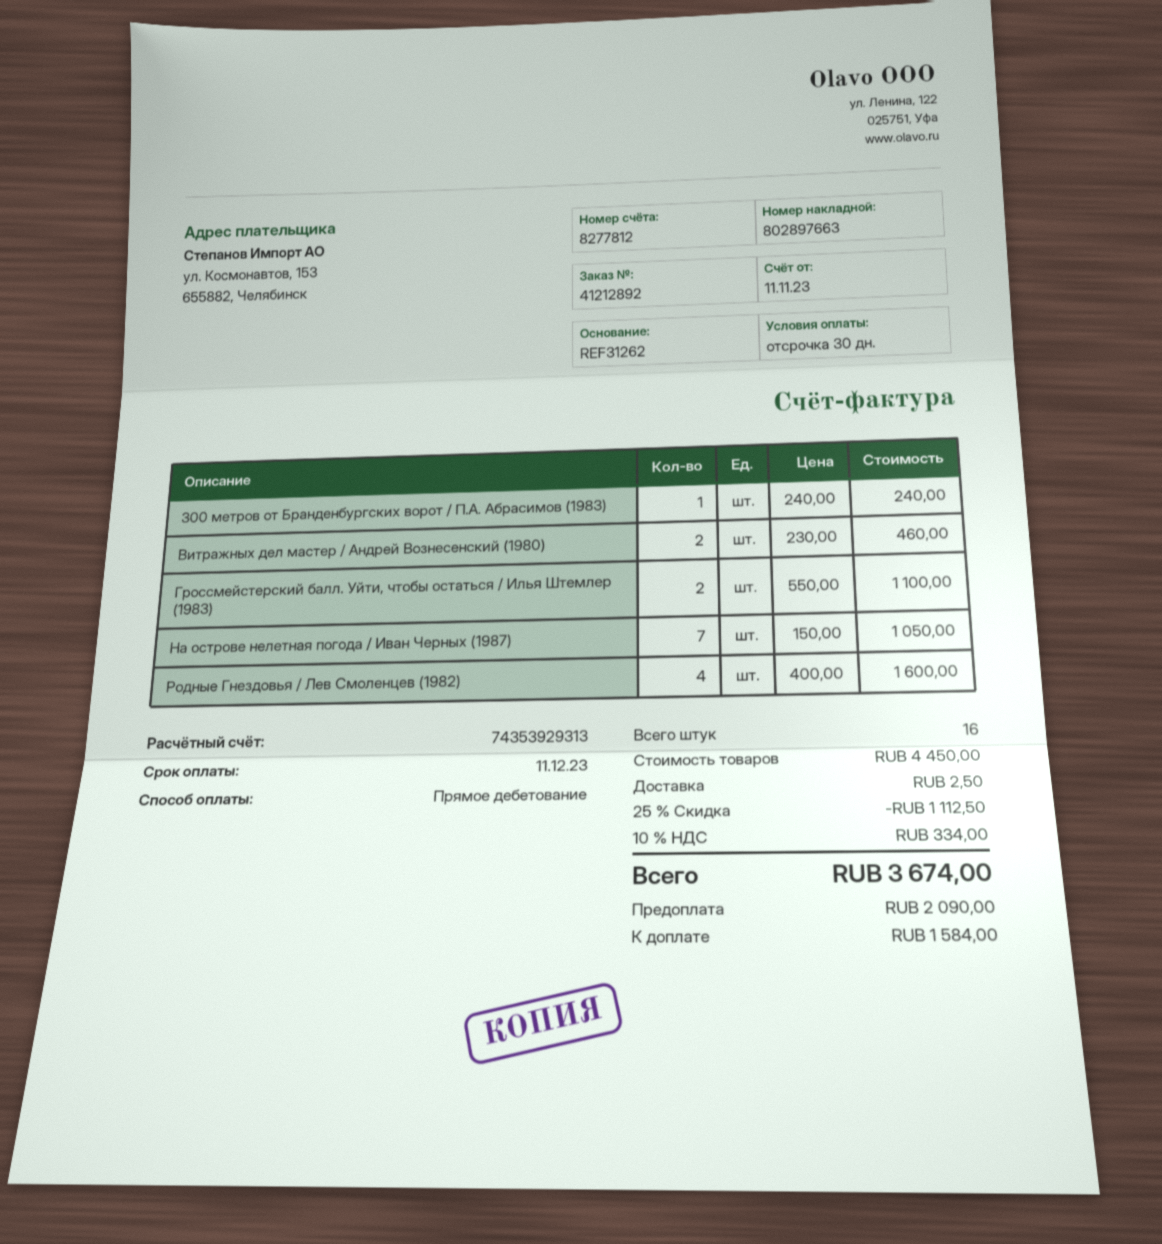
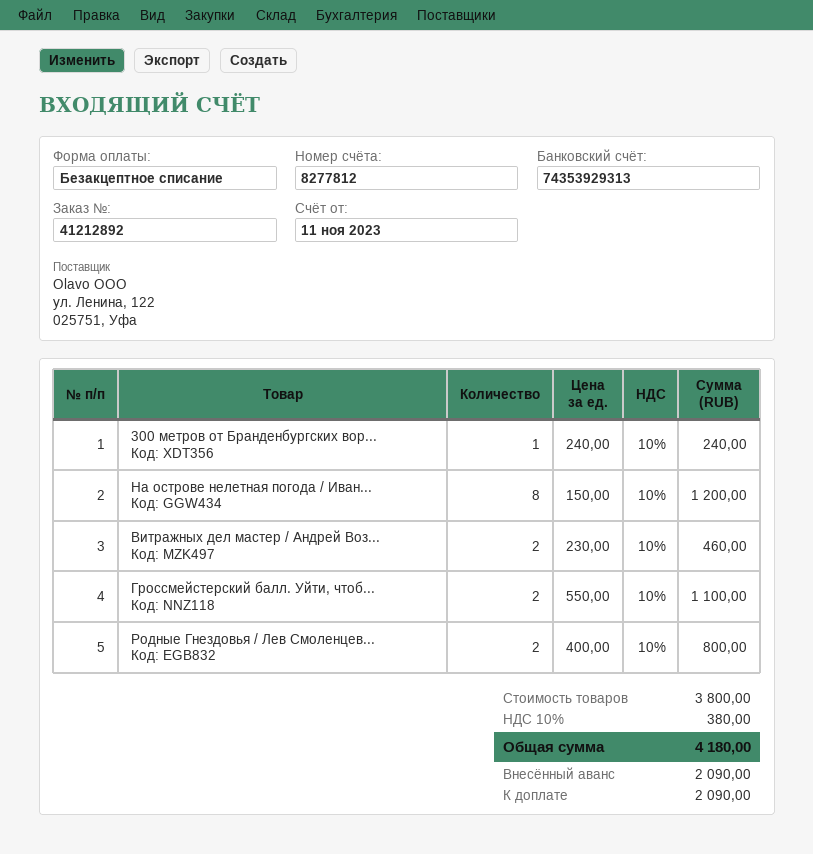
На острове нелетная погода / Иван Черных (1987): 7 x 150.00 = 1050.00 -> 8 x 150.00 = 1200.00
Родные Гнездовья / Лев Смоленцев (1982): 4 x 400.00 = 1600.00 -> 2 x 400.00 = 800.00
subtotal: 4450.00 -> 3800.00
discount: 25% = 1112.50 -> none
shipping: 2.50 -> none
tax: 10% = 334.00 -> 10% = 380.00
total: 3674.00 -> 4180.00
balance: 1584.00 -> 2090.00

